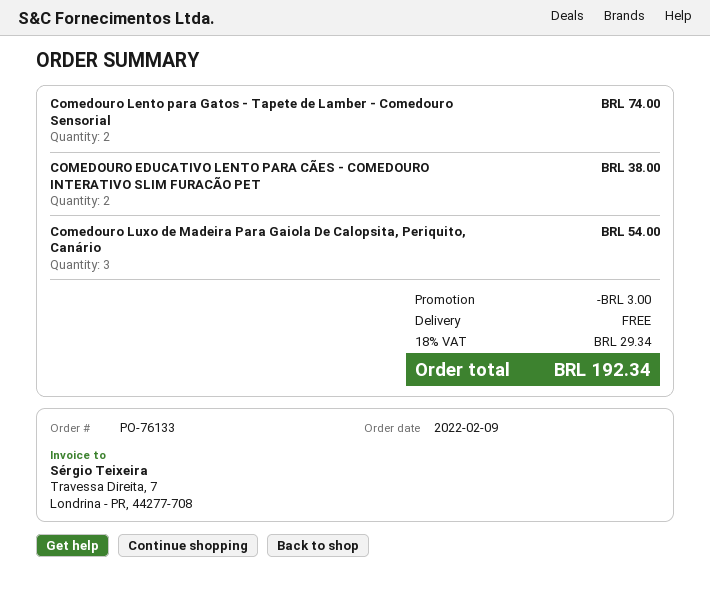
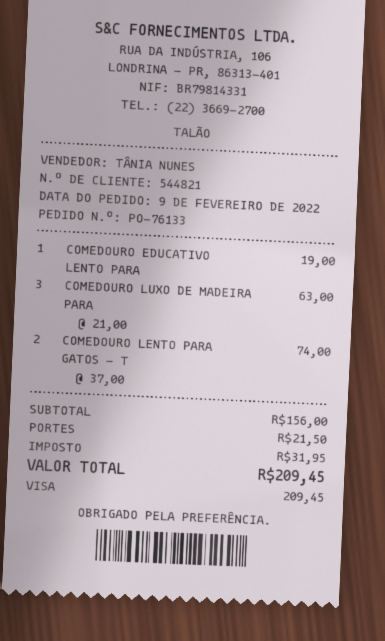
COMEDOURO EDUCATIVO LENTO PARA CÃES - COMEDOURO INTERATIVO SLIM FURACÃO PET: 2 for 38.00 -> 1 for 19.00
Comedouro Luxo de Madeira Para Gaiola De Calopsita, Periquito, Canário: 3 for 54.00 -> 3 for 63.00
discount: 3.00 -> none
shipping: 0.00 -> 21.50
tax: 29.34 -> 31.95
total: 192.34 -> 209.45

